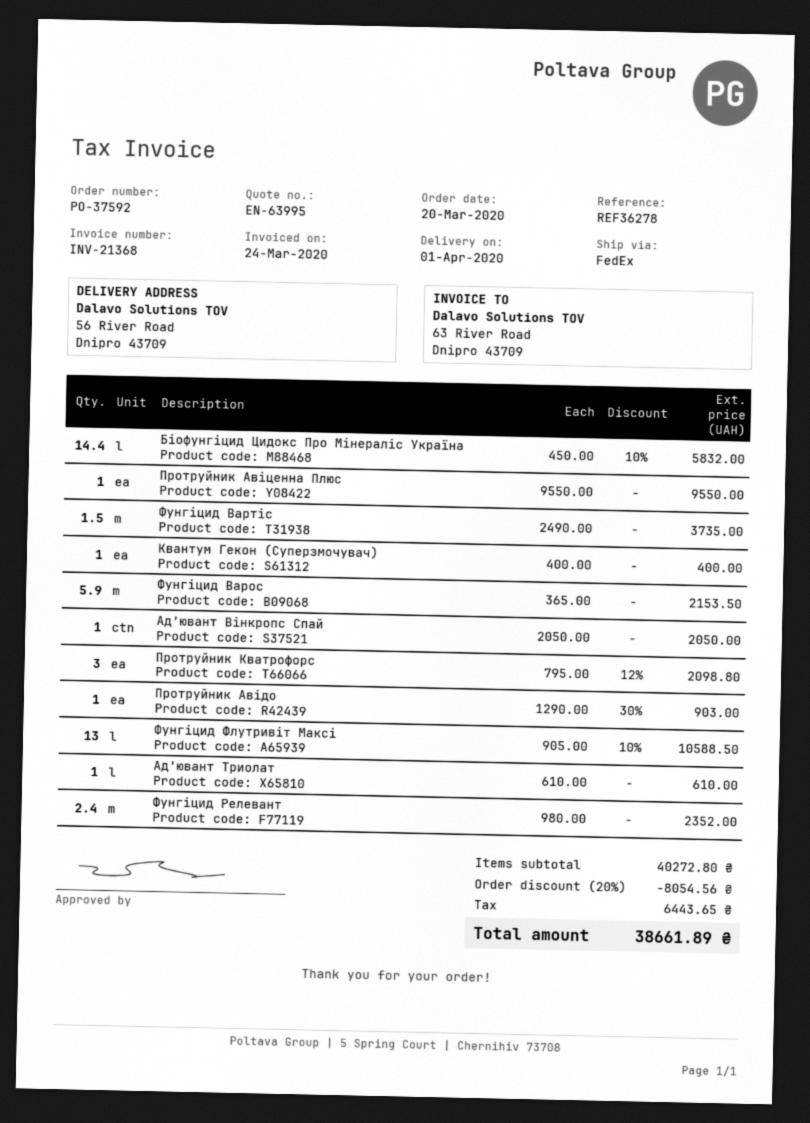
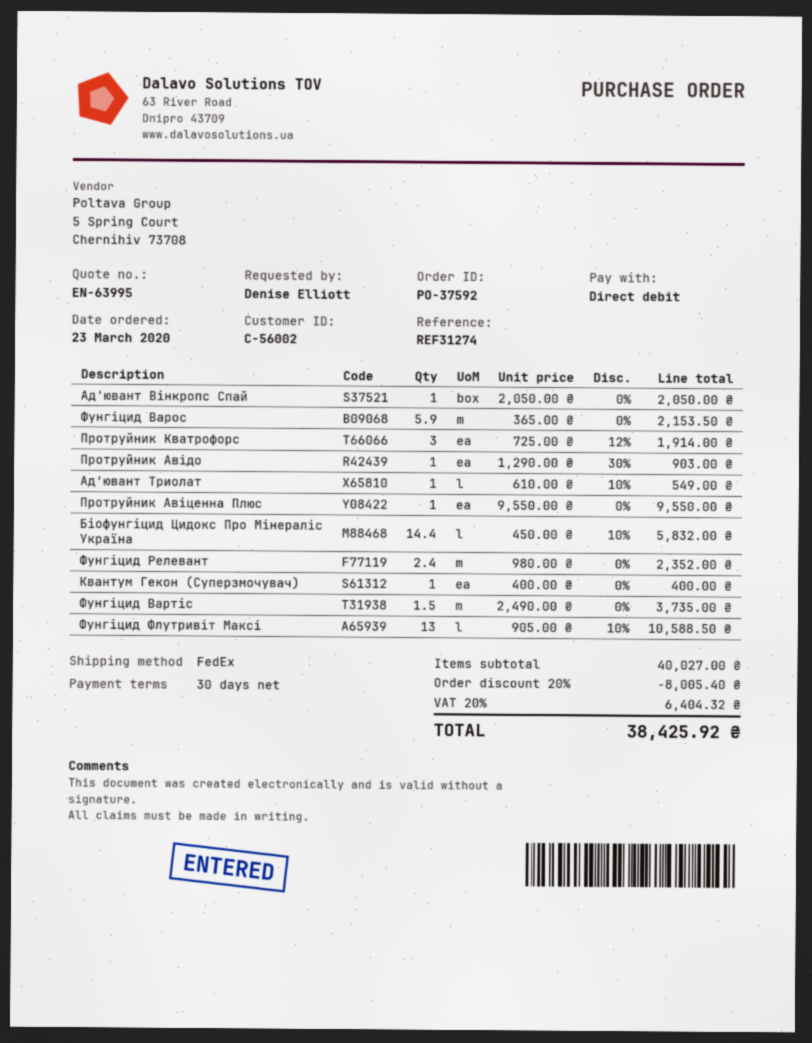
order date: 2020-03-20 -> 2020-03-23
reference: REF36278 -> REF31274
Протруйник Кватрофорс: 3 x 795.00 - 12% = 2098.80 -> 3 x 725.00 - 12% = 1914.00
Ад’ювант Триолат: 1 x 610.00 = 610.00 -> 1 x 610.00 - 10% = 549.00
subtotal: 40272.80 -> 40027.00
discount: 20% = 8054.56 -> 20% = 8005.40
tax: 6443.65 -> 6404.32
total: 38661.89 -> 38425.92

